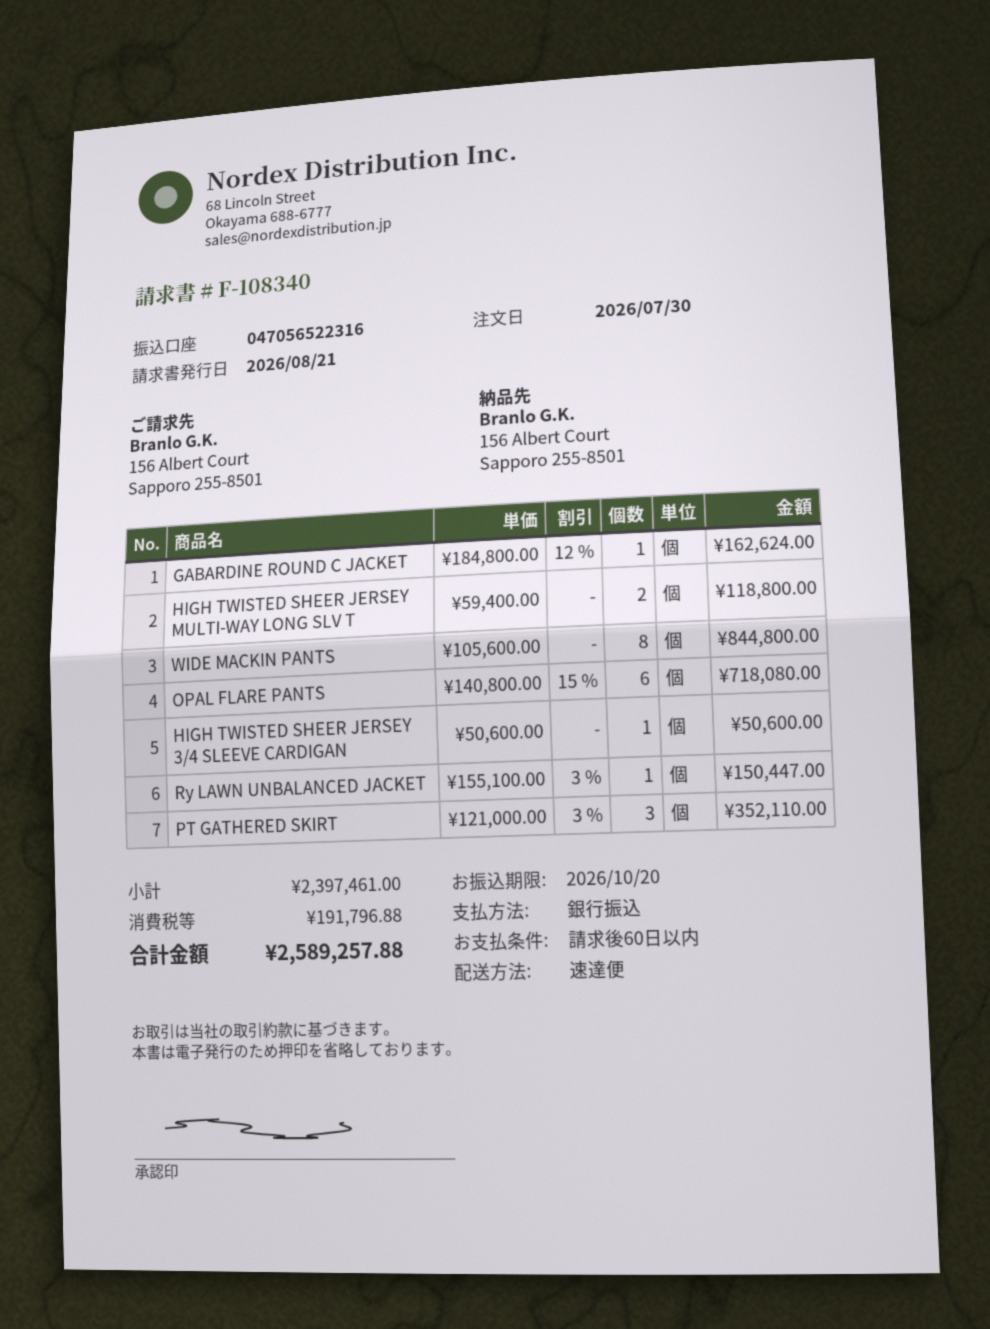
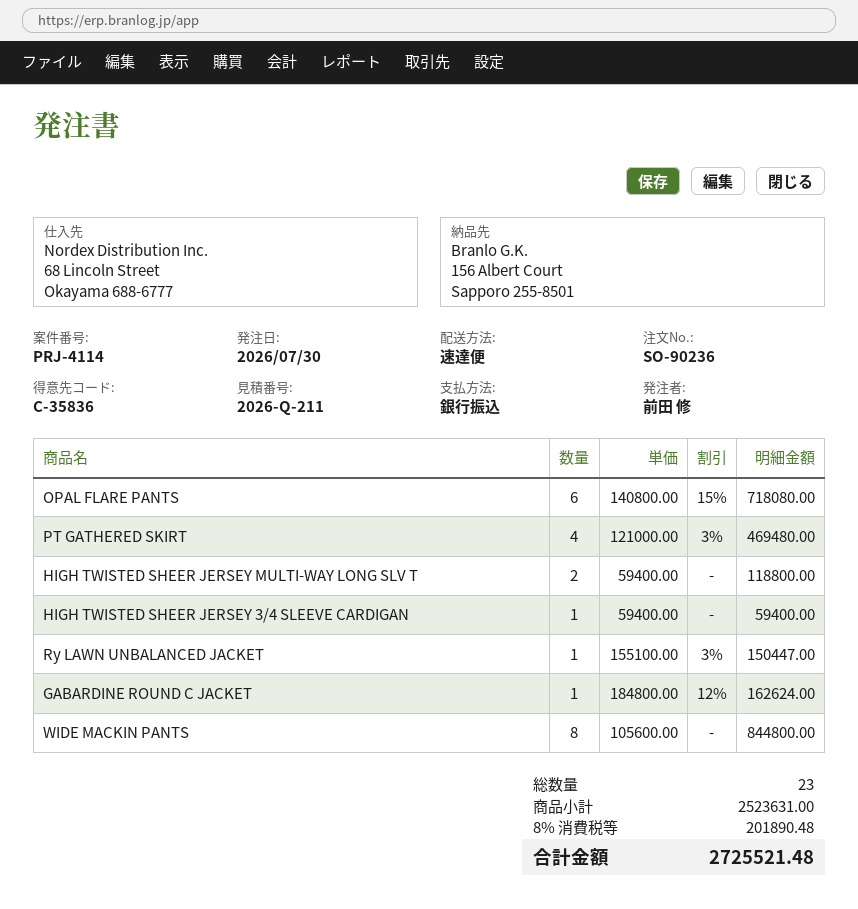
HIGH TWISTED SHEER JERSEY 3/4 SLEEVE CARDIGAN: 1 x 50600.00 = 50600.00 -> 1 x 59400.00 = 59400.00
PT GATHERED SKIRT: 3 x 121000.00 - 3% = 352110.00 -> 4 x 121000.00 - 3% = 469480.00
subtotal: 2397461.00 -> 2523631.00
tax: 191796.88 -> 201890.48
total: 2589257.88 -> 2725521.48

